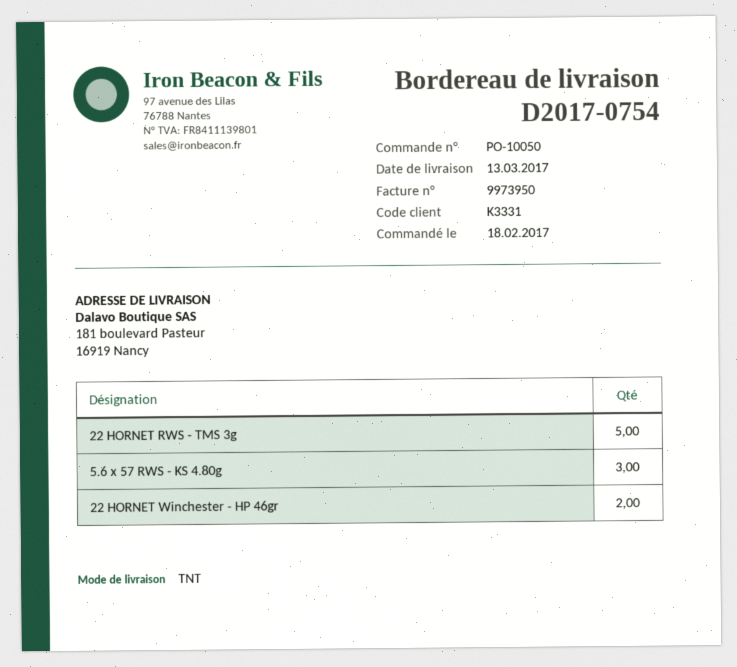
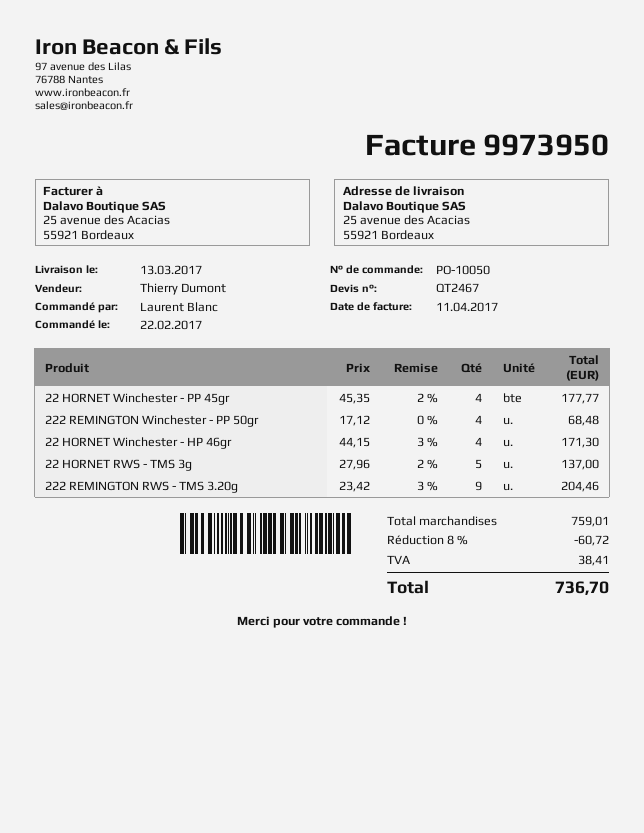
order date: 2017-02-18 -> 2017-02-22
ship to: 181 boulevard Pasteur, 16919 Nancy -> 25 avenue des Acacias, 55921 Bordeaux
5.6 x 57 RWS - KS 4.80g: 3 -> none
22 HORNET Winchester - HP 46gr: 2 -> 4
22 HORNET Winchester - PP 45gr: none -> 4
222 REMINGTON Winchester - PP 50gr: none -> 4
222 REMINGTON RWS - TMS 3.20g: none -> 9

